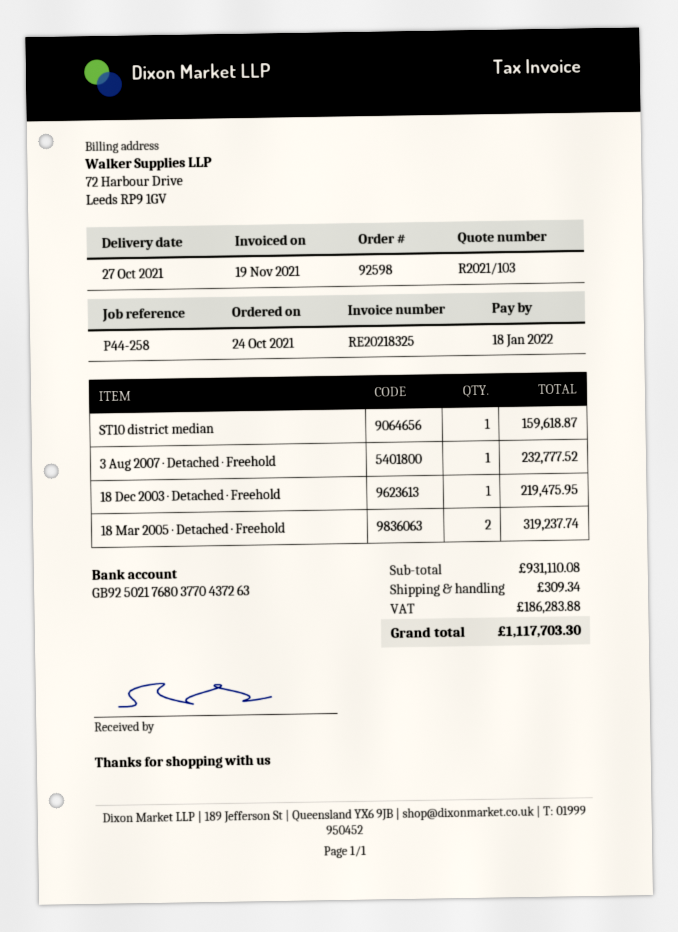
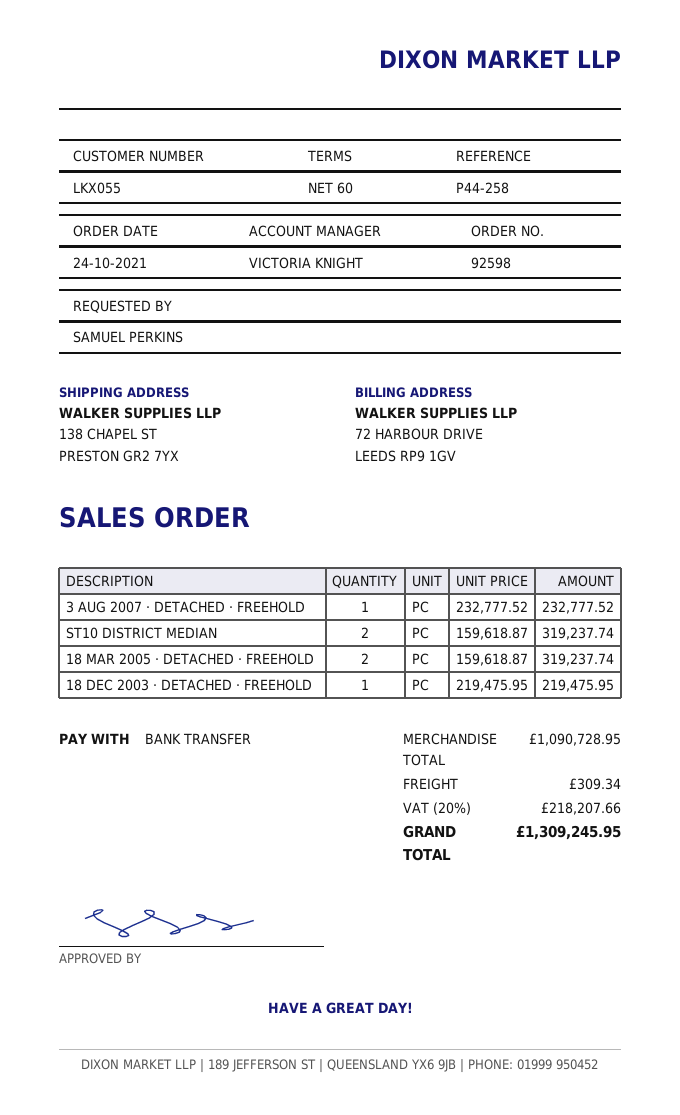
ST10 district median: 1 for 159618.87 -> 2 for 319237.74
subtotal: 931110.08 -> 1090728.95
tax: 186283.88 -> 218207.66
total: 1117703.30 -> 1309245.95

